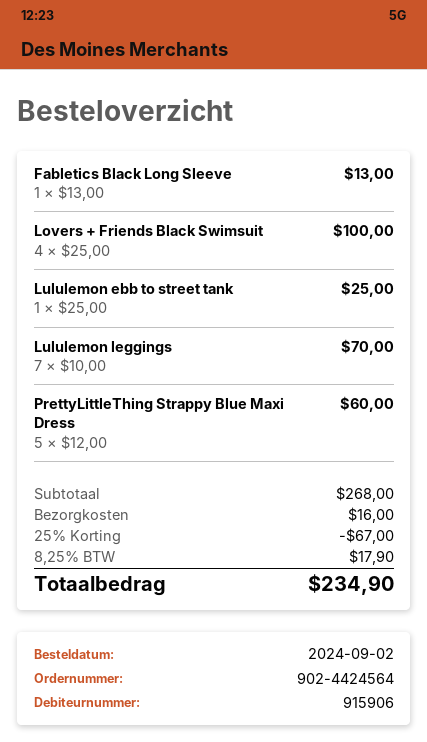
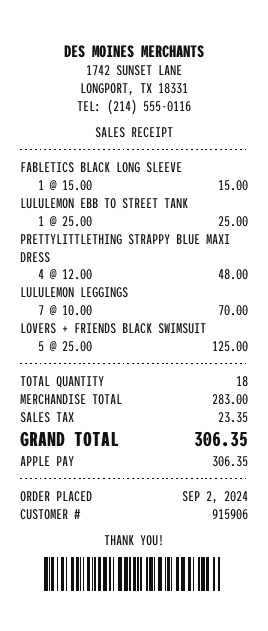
Fabletics Black Long Sleeve: 1 x 13.00 = 13.00 -> 1 x 15.00 = 15.00
Lovers + Friends Black Swimsuit: 4 x 25.00 = 100.00 -> 5 x 25.00 = 125.00
PrettyLittleThing Strappy Blue Maxi Dress: 5 x 12.00 = 60.00 -> 4 x 12.00 = 48.00
subtotal: 268.00 -> 283.00
discount: 25% = 67.00 -> none
shipping: 16.00 -> none
tax: 17.90 -> 23.35
total: 234.90 -> 306.35

